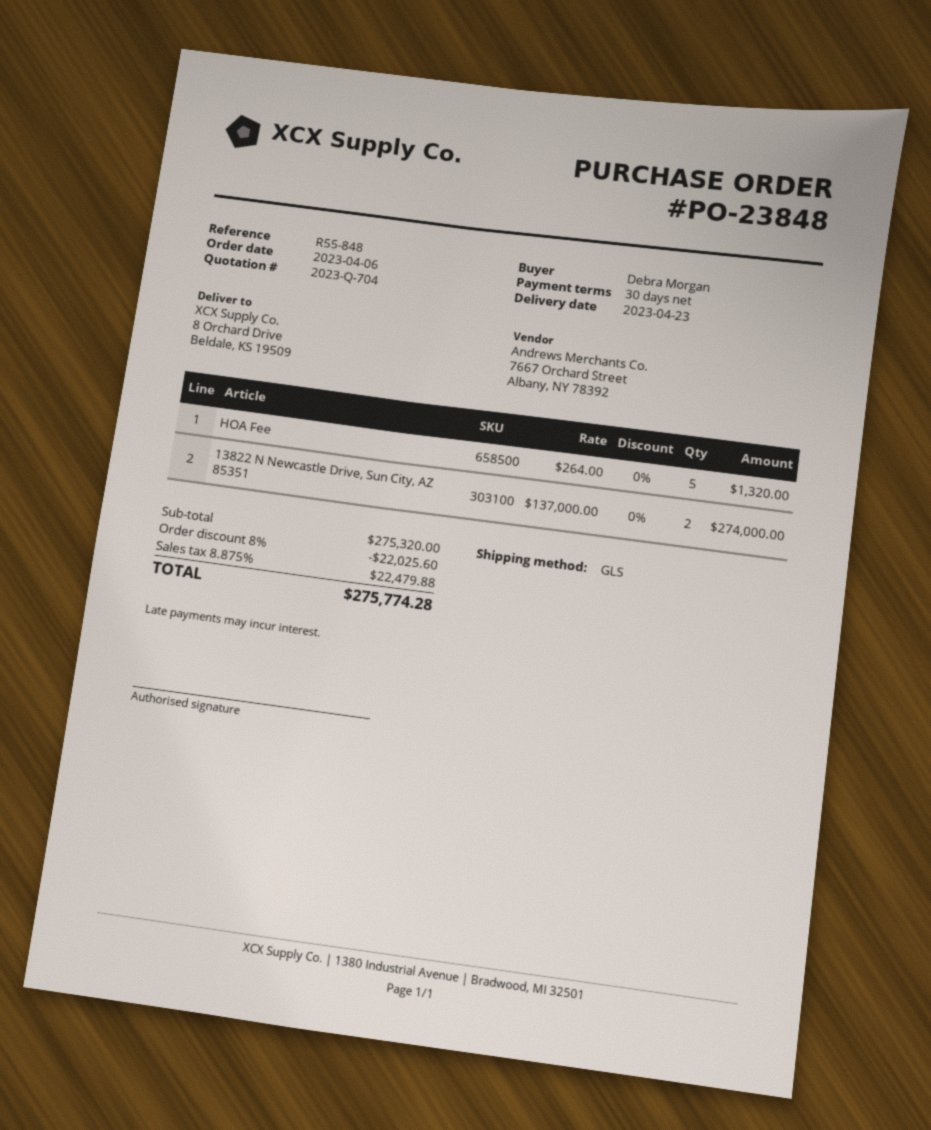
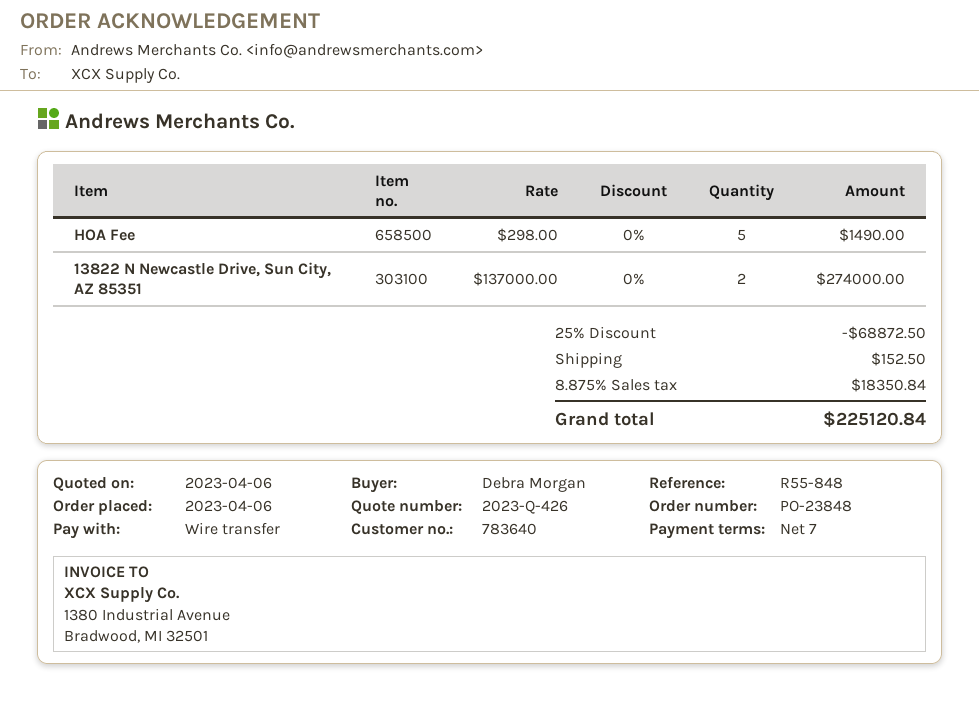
quote number: 2023-Q-704 -> 2023-Q-426
payment terms: 30 days -> 7 days
HOA Fee: 5 x 264.00 = 1320.00 -> 5 x 298.00 = 1490.00
discount: 8% = 22025.60 -> 25% = 68872.50
shipping: none -> 152.50
tax: 8.875% = 22479.88 -> 8.875% = 18350.84
total: 275774.28 -> 225120.84

